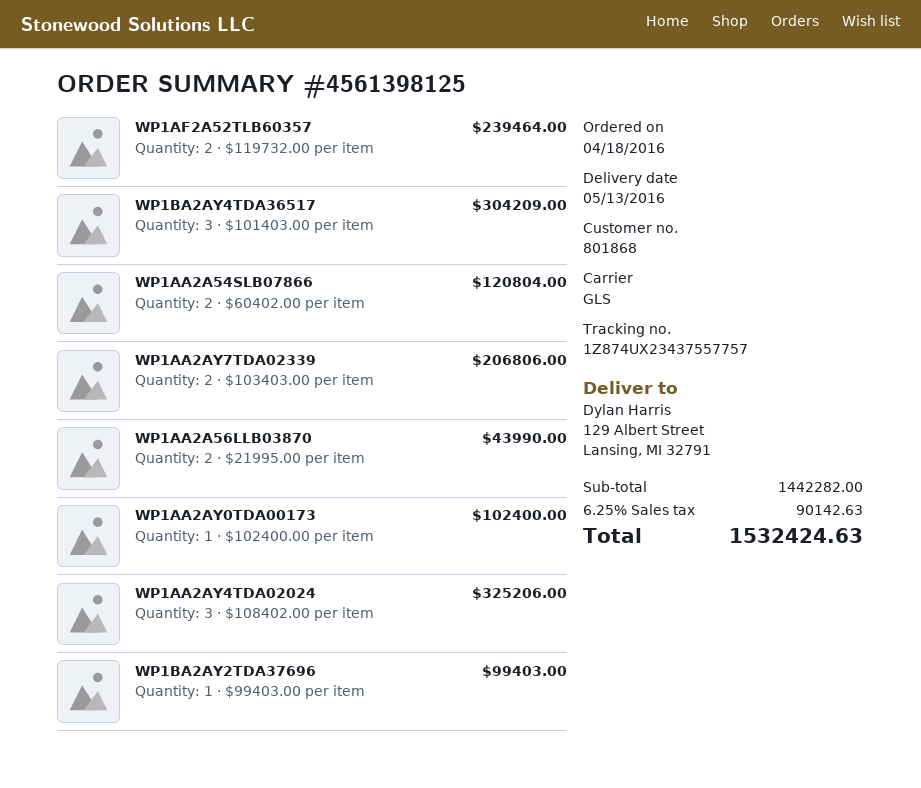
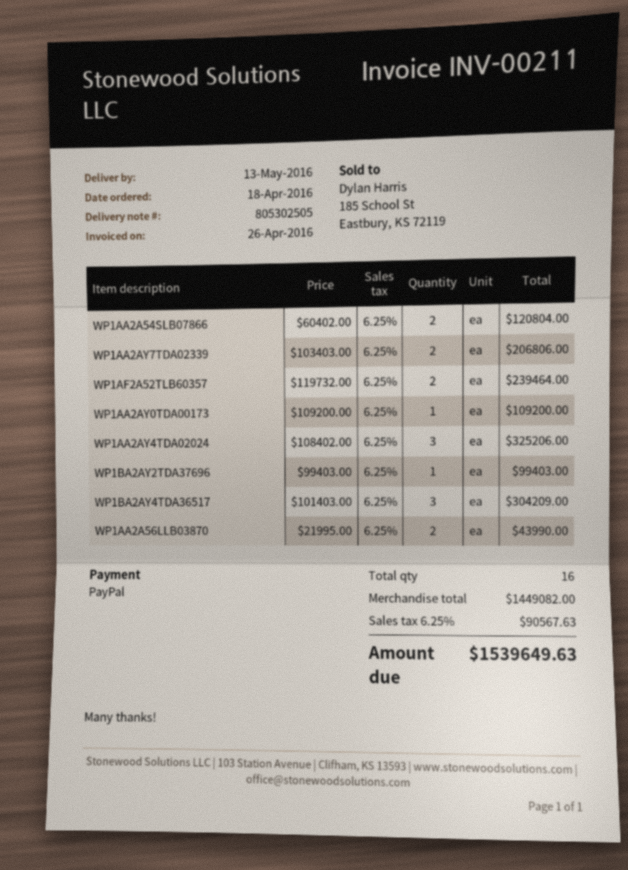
WP1AA2AY0TDA00173: 1 x 102400.00 = 102400.00 -> 1 x 109200.00 = 109200.00
subtotal: 1442282.00 -> 1449082.00
tax: 6.25% = 90142.63 -> 6.25% = 90567.63
total: 1532424.63 -> 1539649.63

